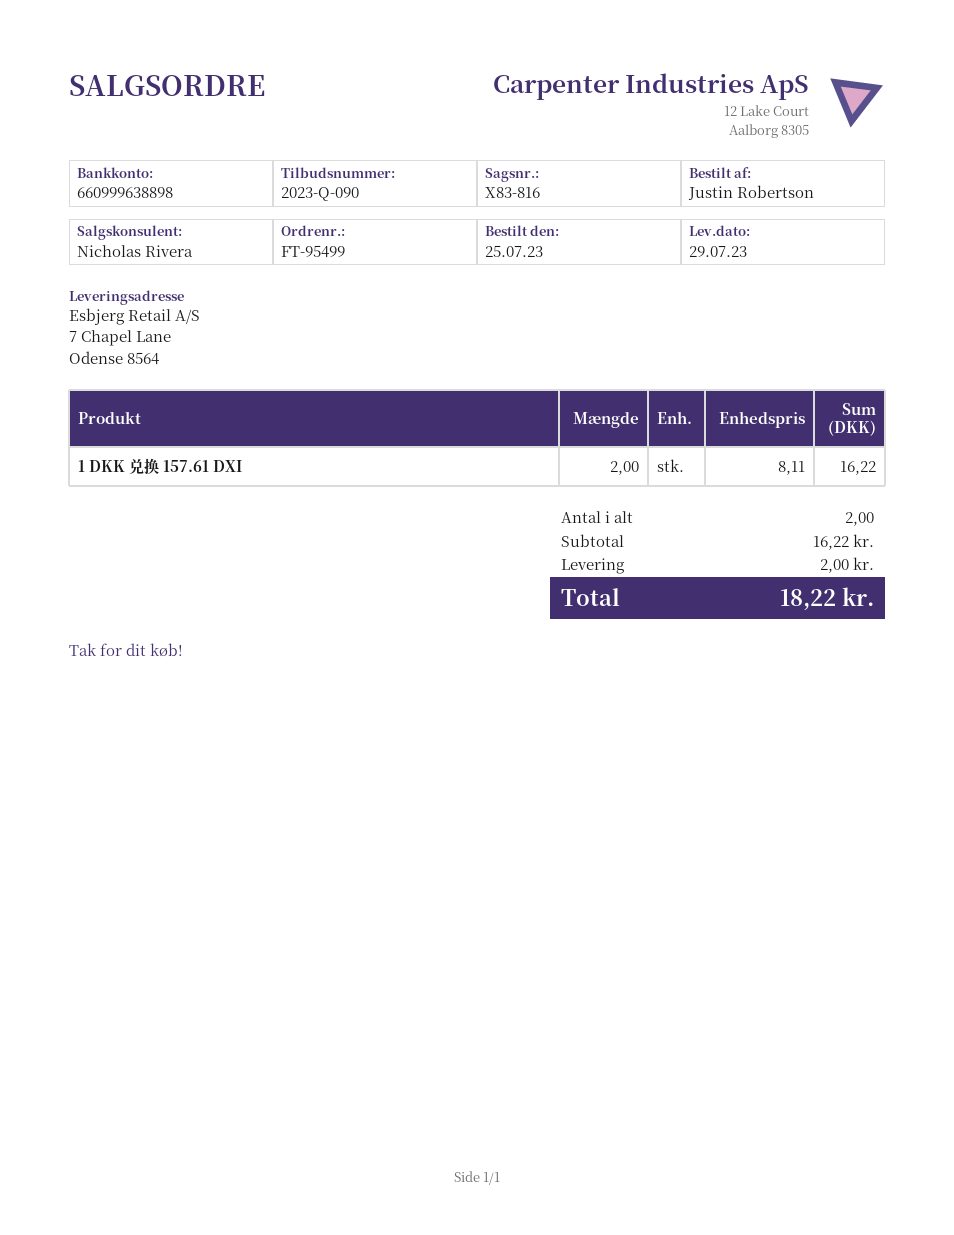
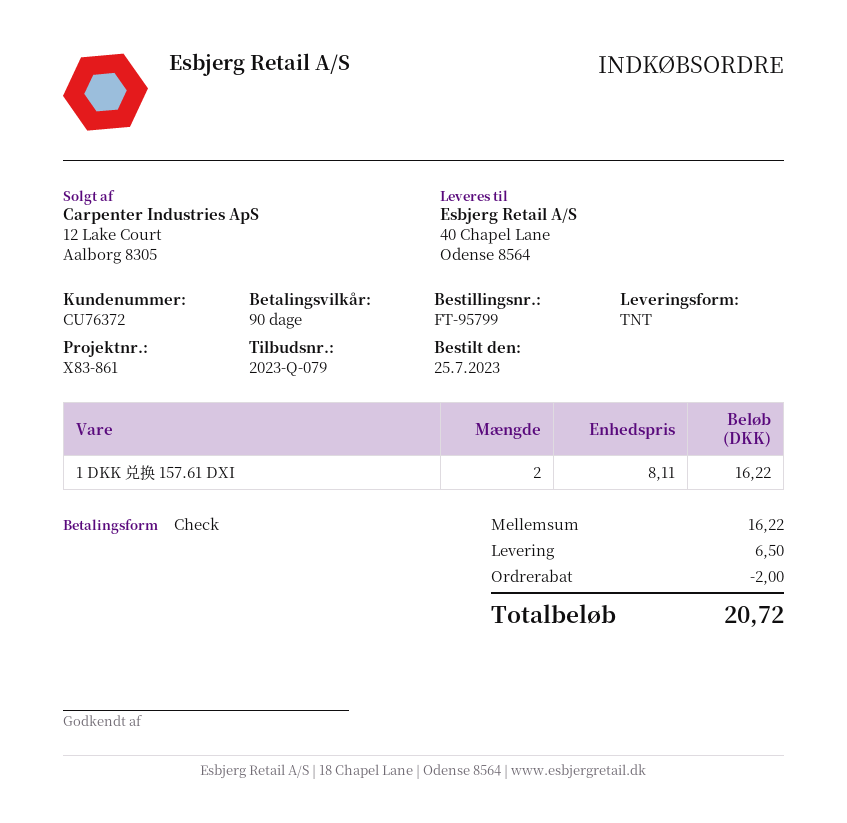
quote number: 2023-Q-090 -> 2023-Q-079
order number: FT-95499 -> FT-95799
reference: X83-816 -> X83-861
ship to: 7 Chapel Lane, Odense 8564 -> 40 Chapel Lane, Odense 8564
discount: none -> 2.00
shipping: 2.00 -> 6.50
total: 18.22 -> 20.72

